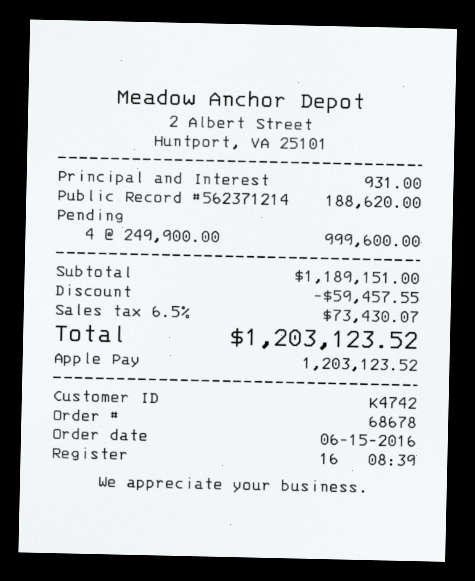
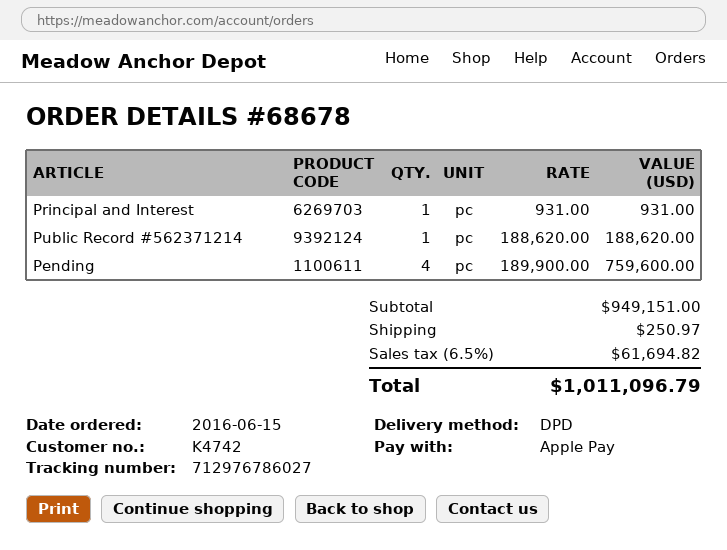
Pending: 4 x 249900.00 = 999600.00 -> 4 x 189900.00 = 759600.00
subtotal: 1189151.00 -> 949151.00
discount: 59457.55 -> none
shipping: none -> 250.97
tax: 6.5% = 73430.07 -> 6.5% = 61694.82
total: 1203123.52 -> 1011096.79

